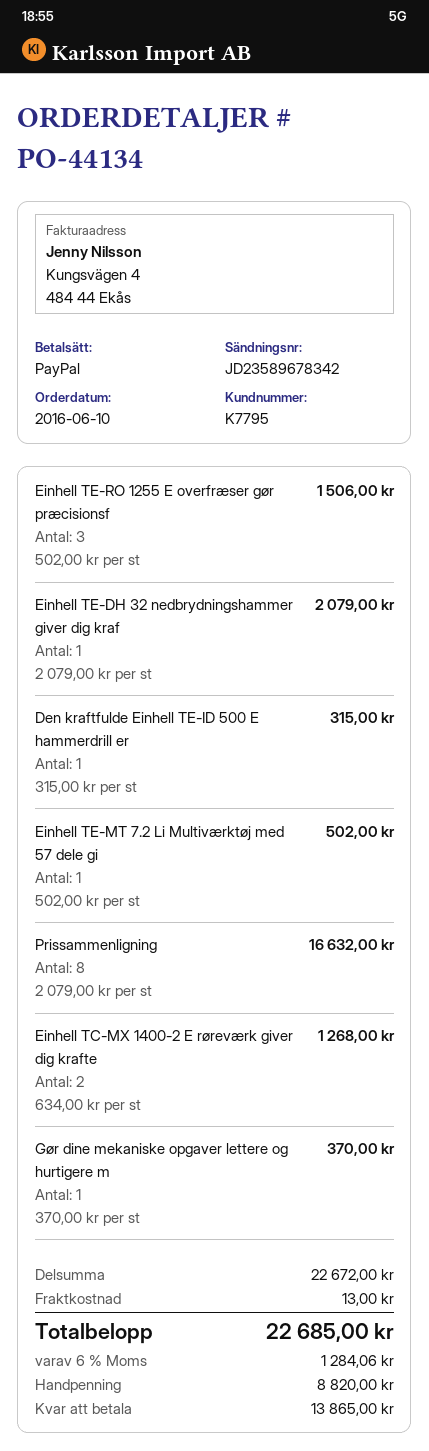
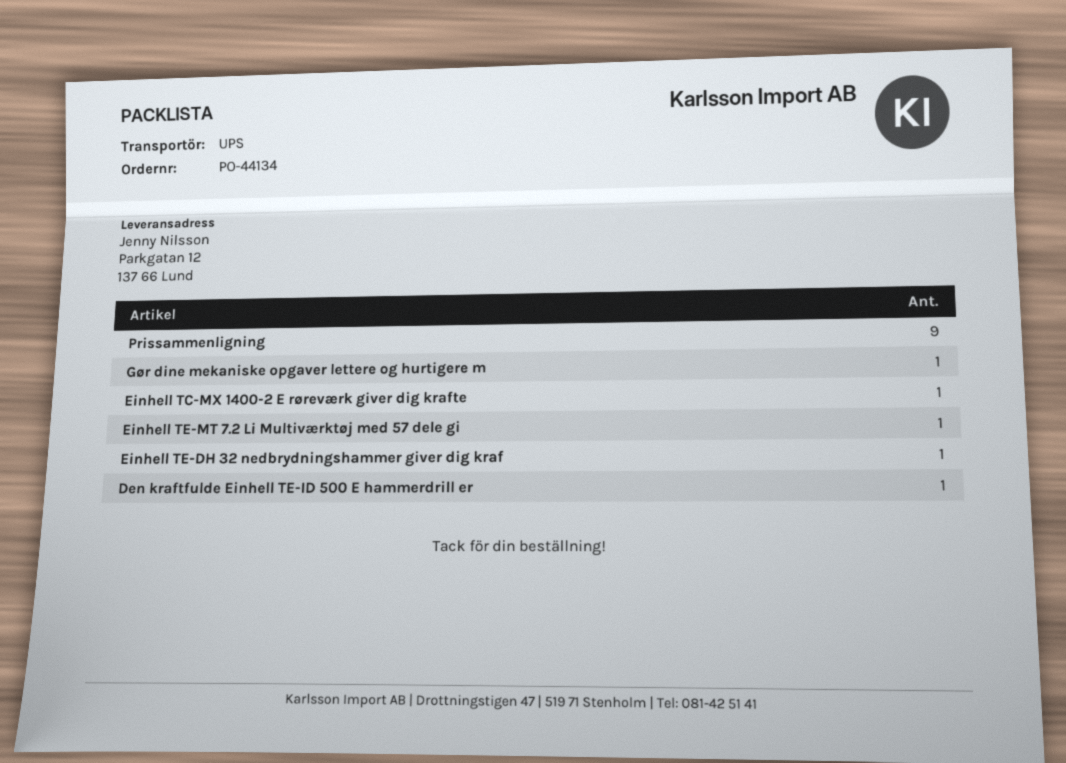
Einhell TE-RO 1255 E overfræser gør præcisionsf: 3 -> none
Prissammenligning: 8 -> 9
Einhell TC-MX 1400-2 E røreværk giver dig krafte: 2 -> 1

